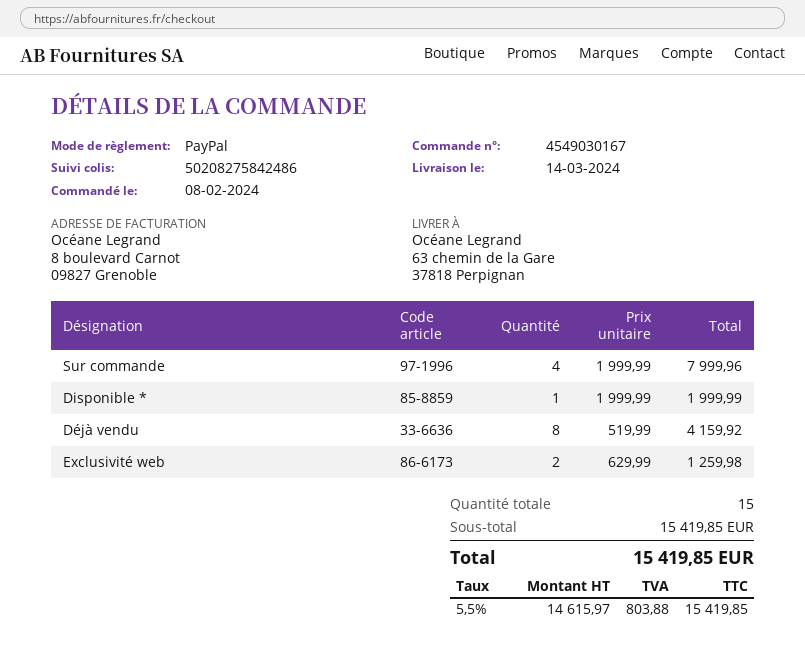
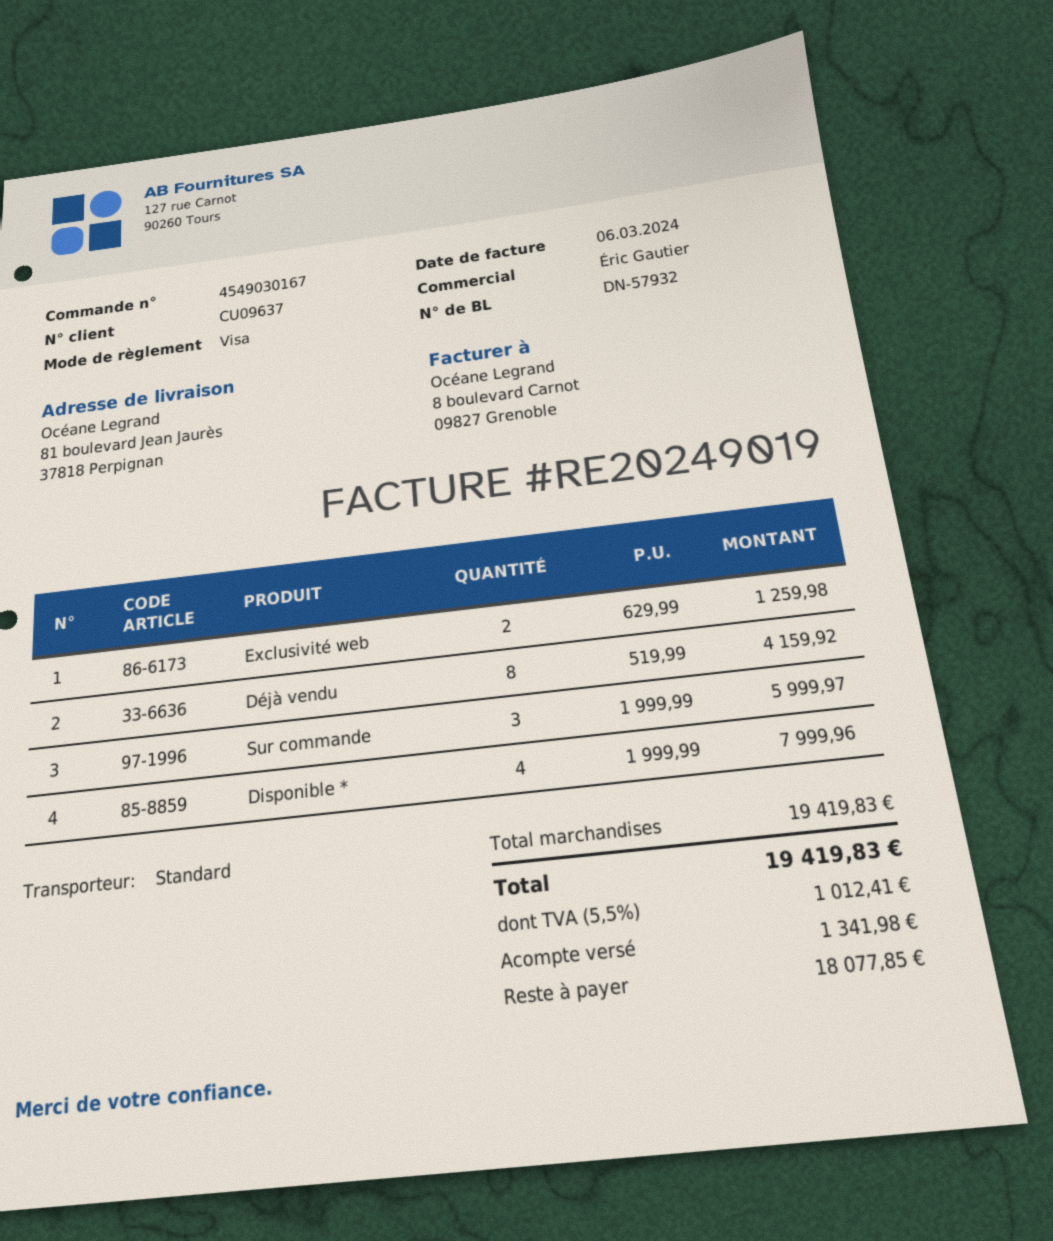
payment method: PayPal -> Visa
ship to: 63 chemin de la Gare, 37818 Perpignan -> 81 boulevard Jean Jaurès, 37818 Perpignan
Sur commande: 4 x 1999.99 = 7999.96 -> 3 x 1999.99 = 5999.97
Disponible *: 1 x 1999.99 = 1999.99 -> 4 x 1999.99 = 7999.96
subtotal: 15419.85 -> 19419.83
tax: 5.5% = 803.88 -> 5.5% = 1012.41
total: 15419.85 -> 19419.83

